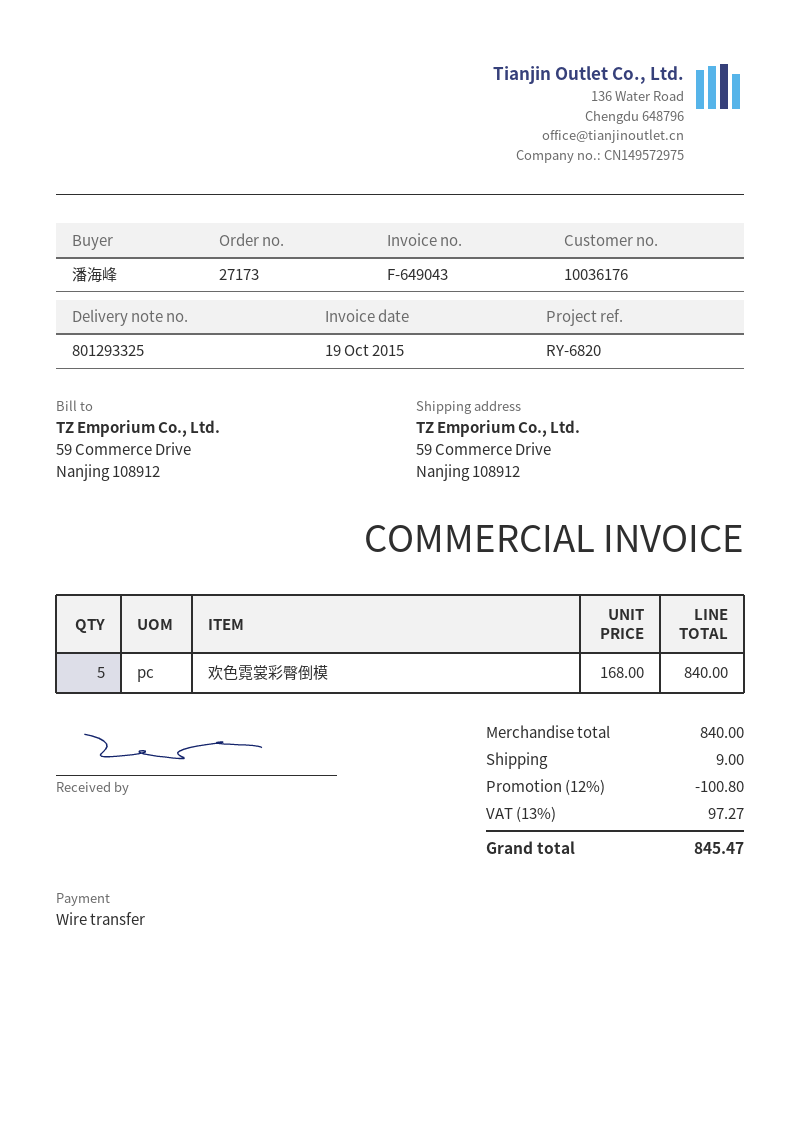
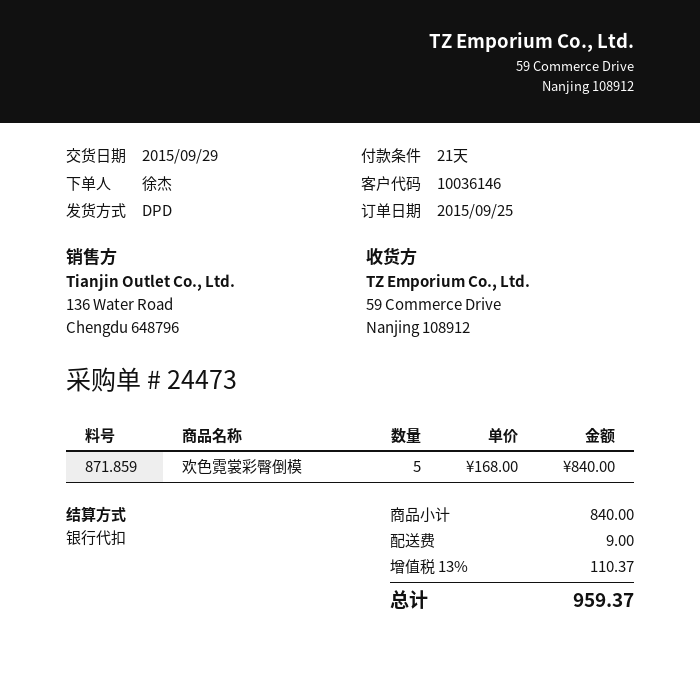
order number: 27173 -> 24473
customer number: 10036176 -> 10036146
ordered by: 潘海峰 -> 徐杰
payment method: bank transfer -> direct debit
discount: 12% = 100.80 -> none
tax: 13% = 97.27 -> 13% = 110.37
total: 845.47 -> 959.37

